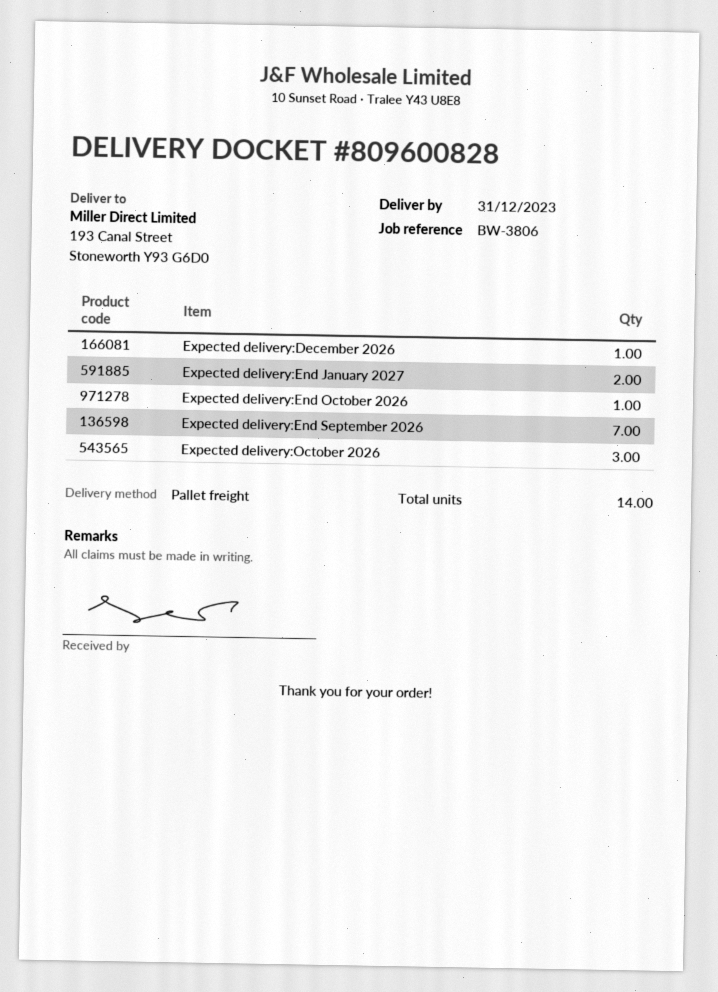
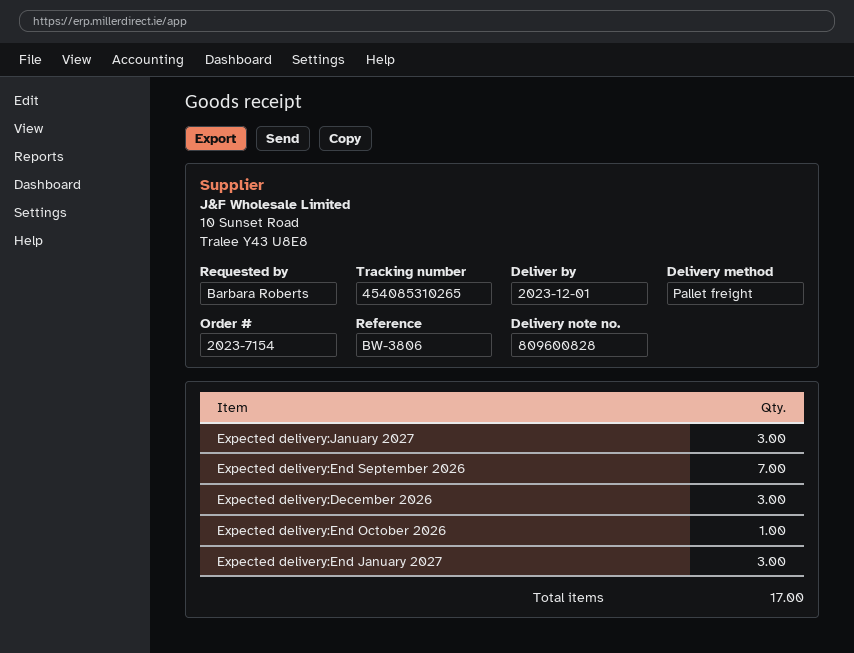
delivery date: 2023-12-31 -> 2023-12-01
Expected delivery:December 2026: 1 -> 3
Expected delivery:End January 2027: 2 -> 3
Expected delivery:October 2026: 3 -> none
Expected delivery:January 2027: none -> 3
total quantity: 14 -> 17

